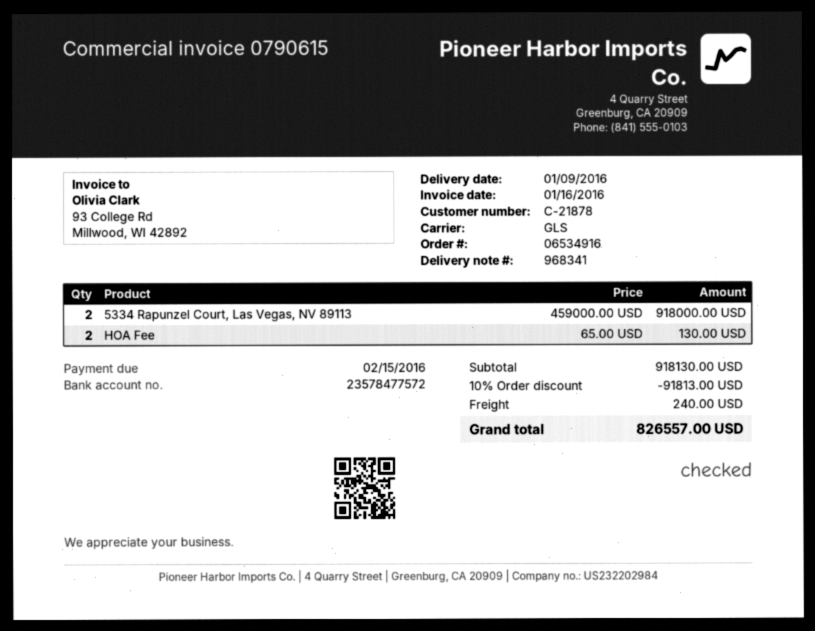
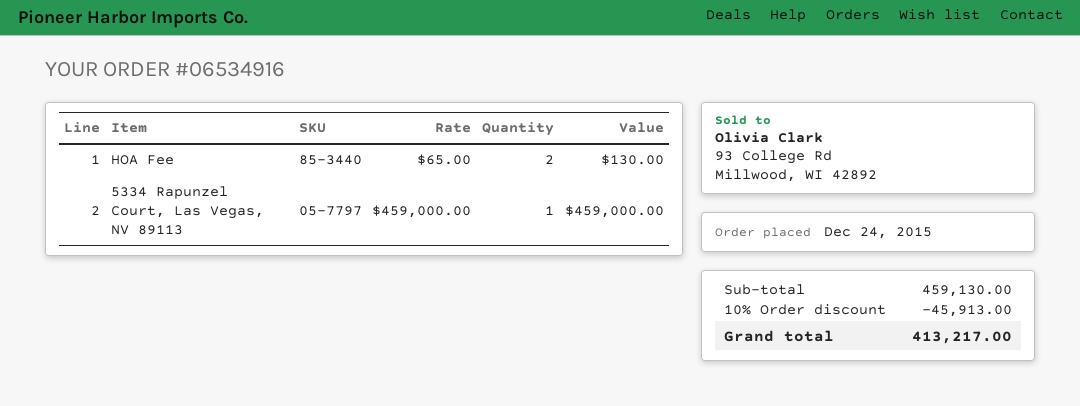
5334 Rapunzel Court, Las Vegas, NV 89113: 2 x 459000.00 = 918000.00 -> 1 x 459000.00 = 459000.00
subtotal: 918130.00 -> 459130.00
discount: 10% = 91813.00 -> 10% = 45913.00
shipping: 240.00 -> none
total: 826557.00 -> 413217.00

